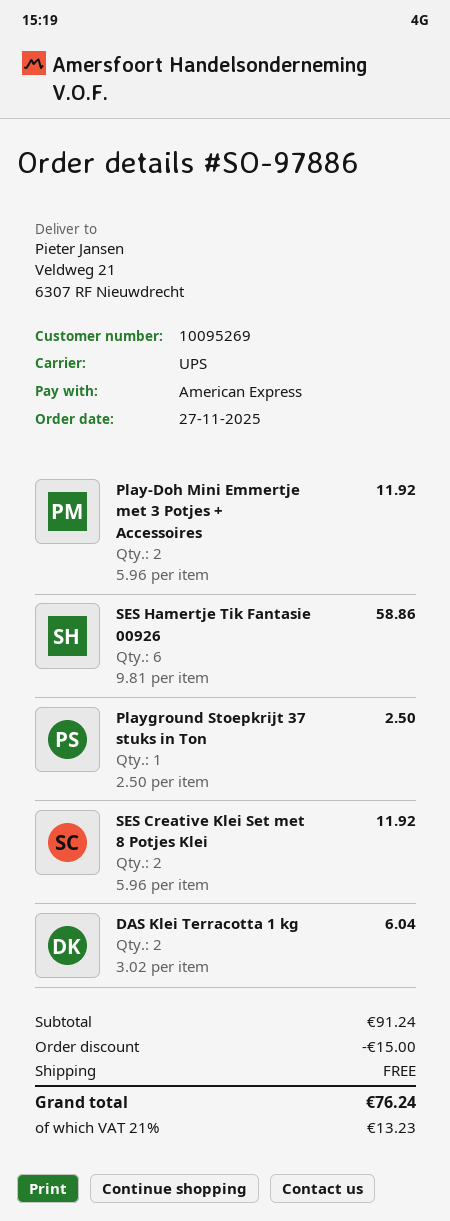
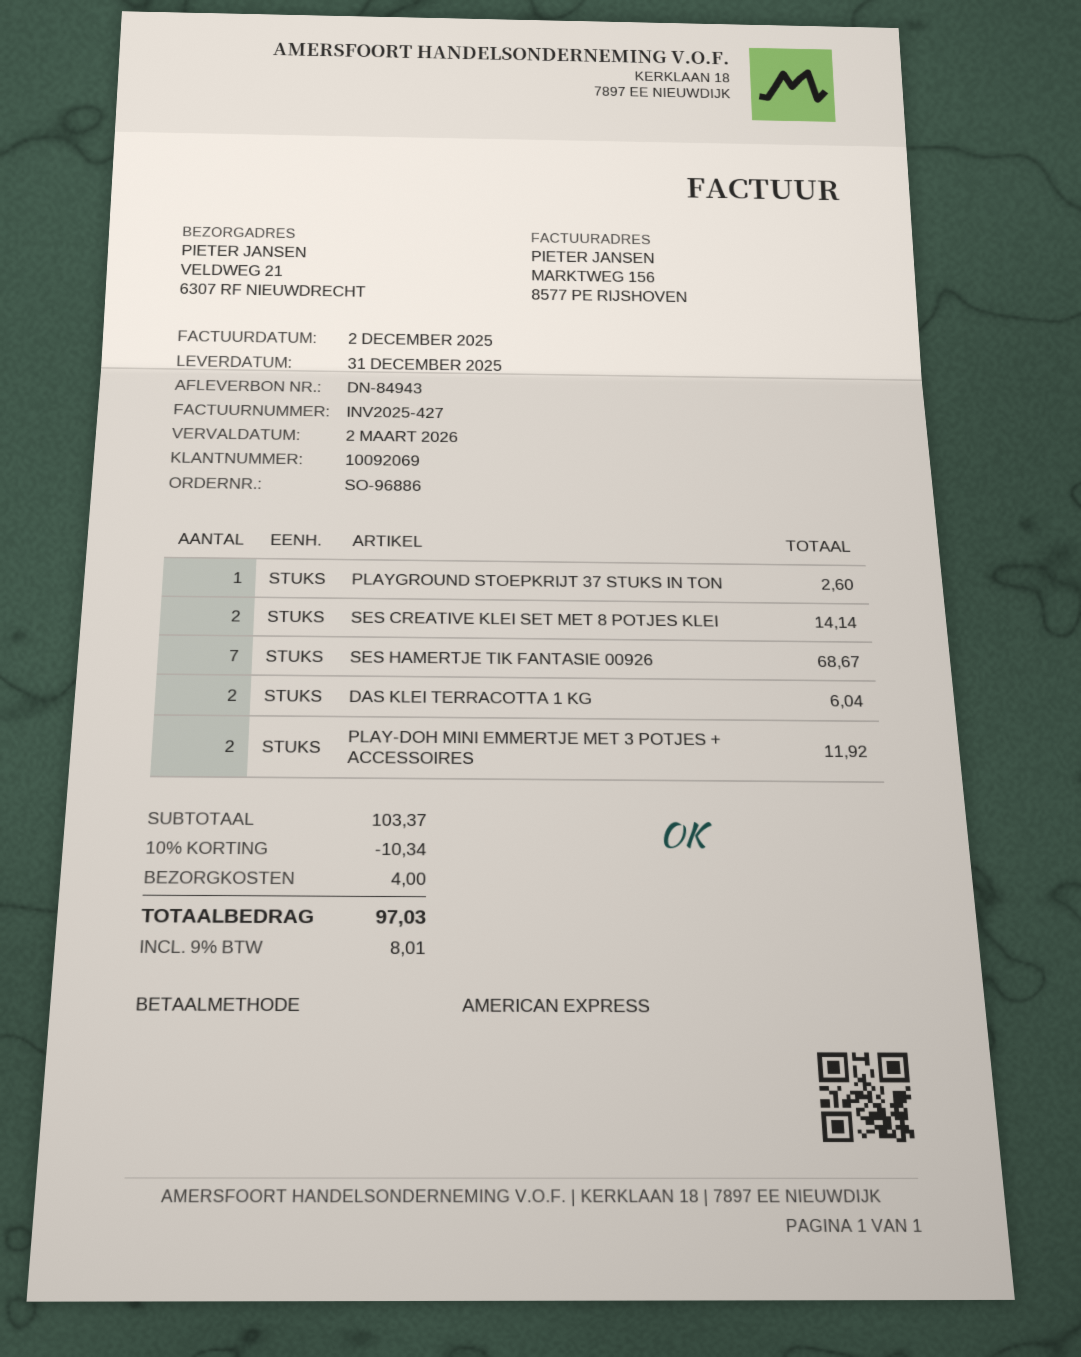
order number: SO-97886 -> SO-96886
customer number: 10095269 -> 10092069
SES Hamertje Tik Fantasie 00926: 6 for 58.86 -> 7 for 68.67
Playground Stoepkrijt 37 stuks in Ton: 1 for 2.50 -> 1 for 2.60
SES Creative Klei Set met 8 Potjes Klei: 2 for 11.92 -> 2 for 14.14
subtotal: 91.24 -> 103.37
discount: 15.00 -> 10.34
shipping: 0.00 -> 4.00
tax: 21% = 13.23 -> 9% = 8.01
total: 76.24 -> 97.03

